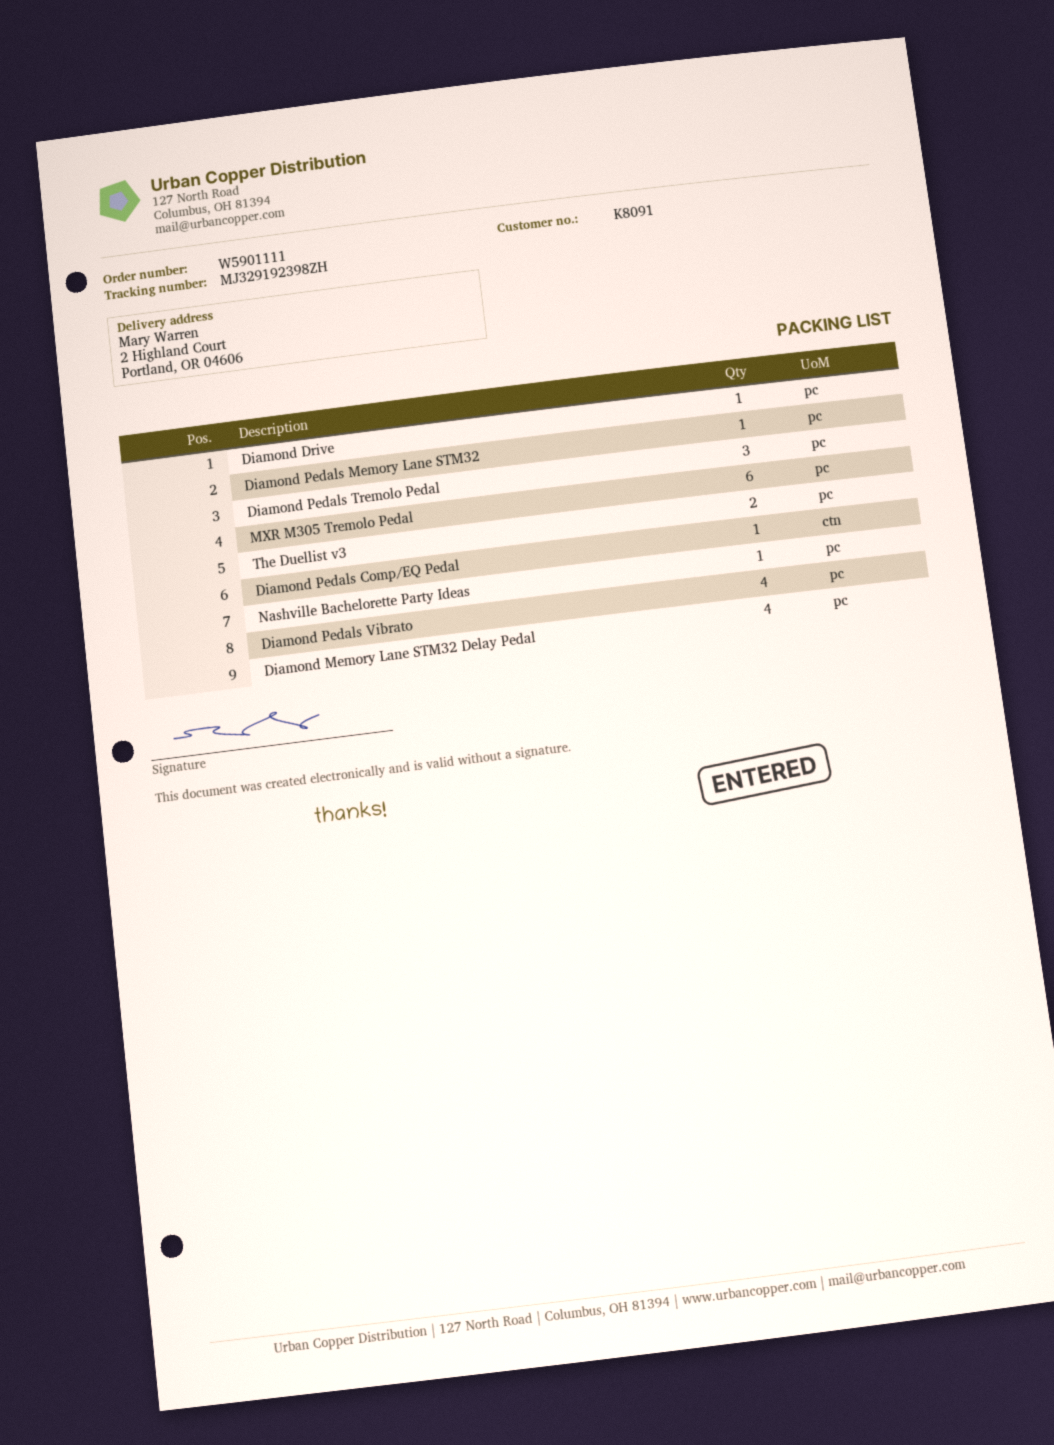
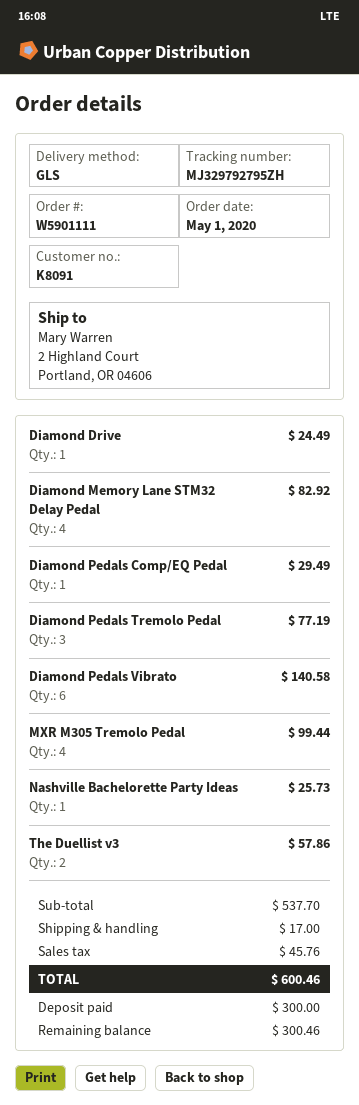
tracking number: MJ329192398ZH -> MJ329792795ZH
Diamond Pedals Memory Lane STM32: 1 -> none
MXR M305 Tremolo Pedal: 6 -> 4
Diamond Pedals Vibrato: 4 -> 6

